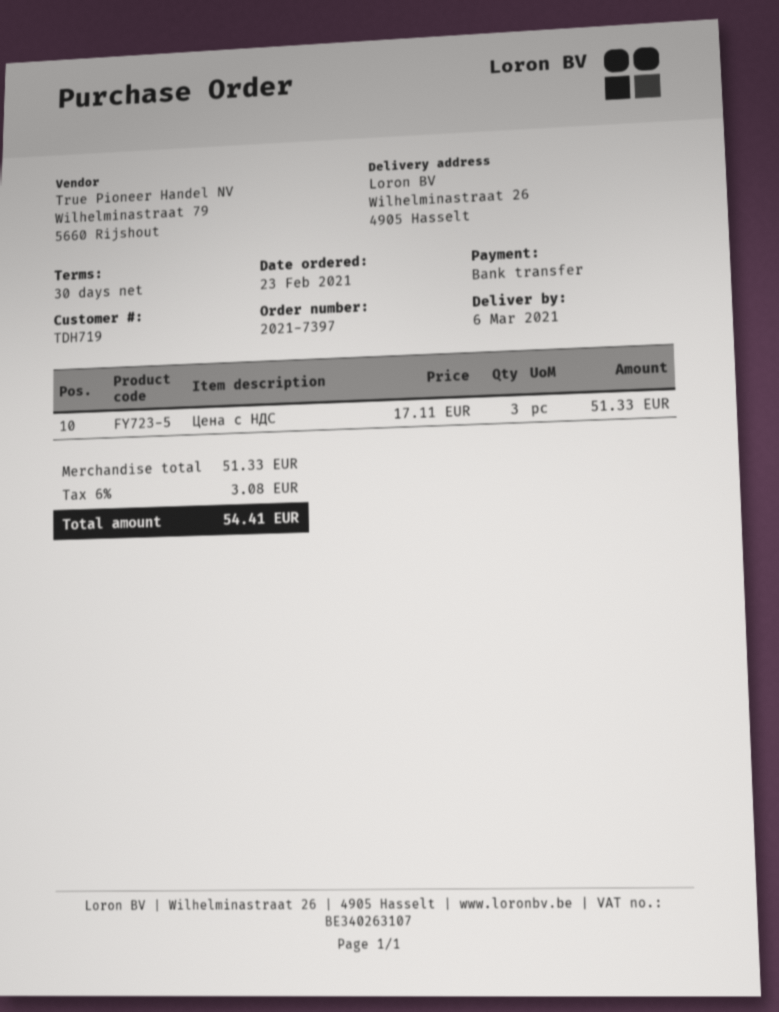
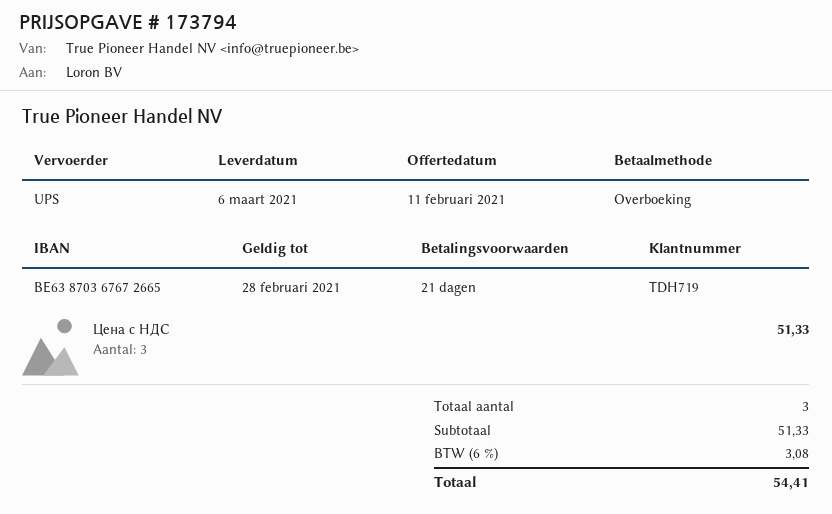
payment terms: 30 days -> 21 days

